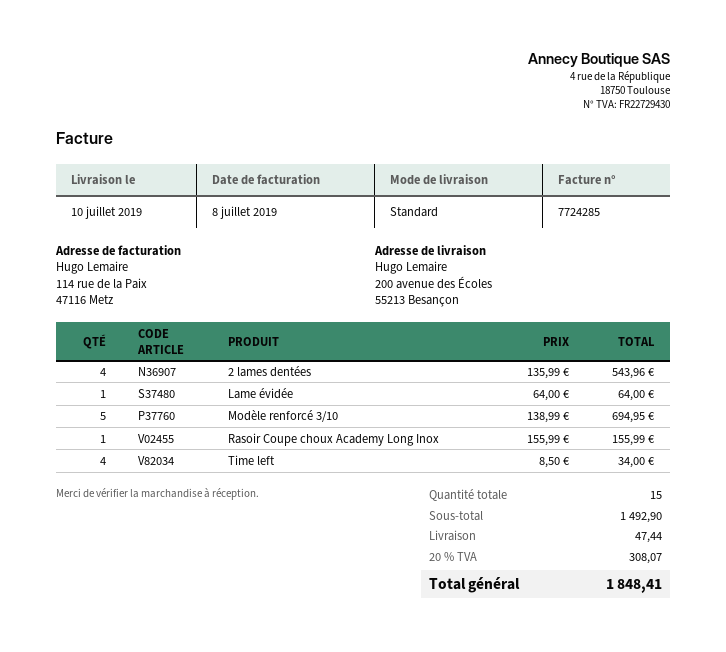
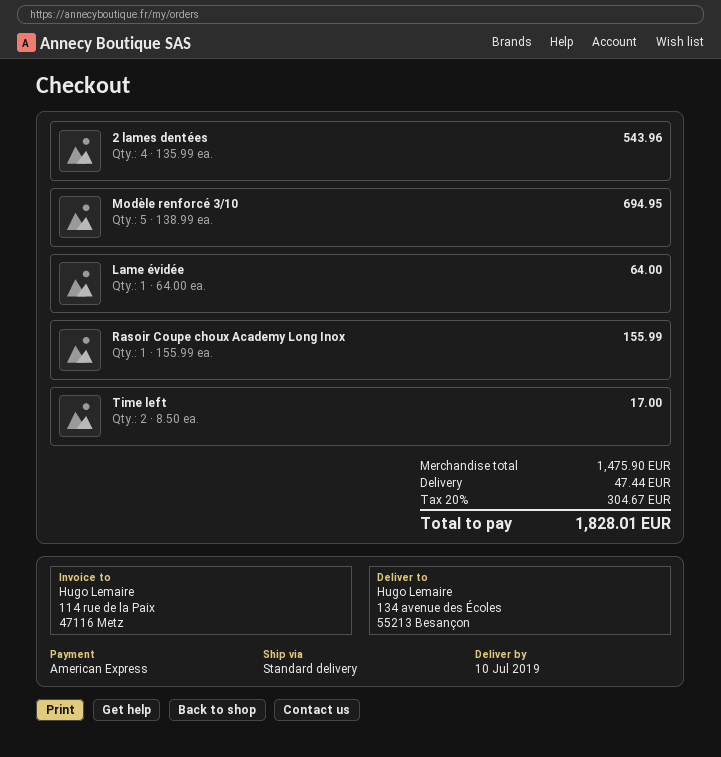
ship to: 200 avenue des Écoles, 55213 Besançon -> 134 avenue des Écoles, 55213 Besançon
Time left: 4 x 8.50 = 34.00 -> 2 x 8.50 = 17.00
subtotal: 1492.90 -> 1475.90
tax: 20% = 308.07 -> 20% = 304.67
total: 1848.41 -> 1828.01

